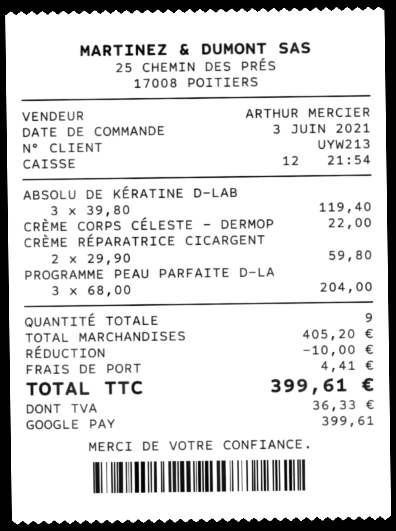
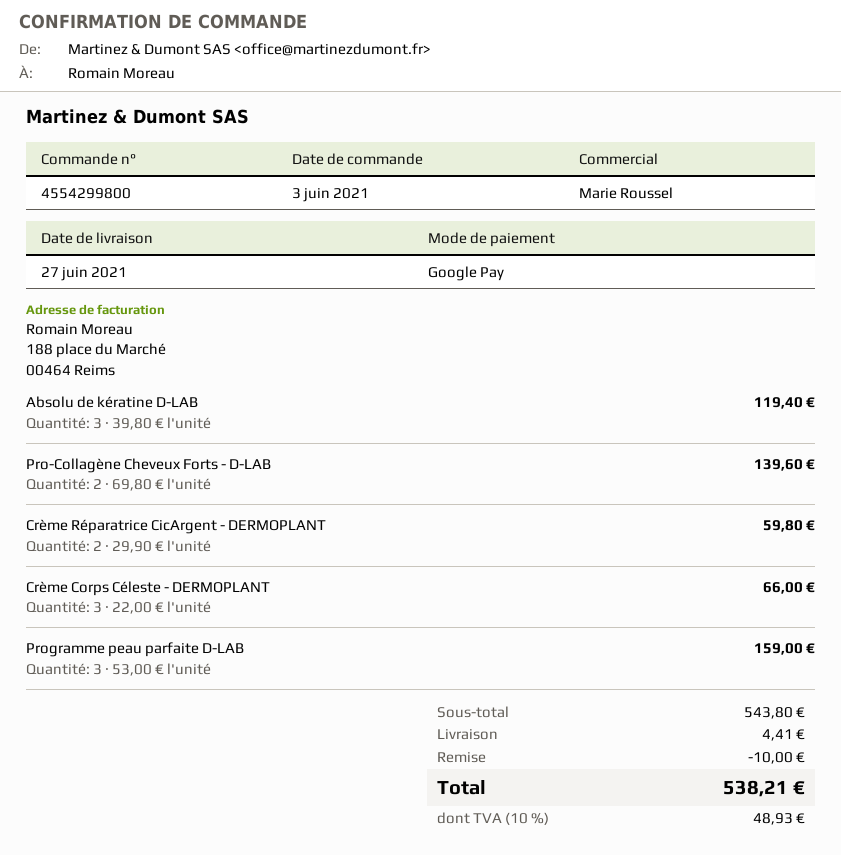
sales rep: ARTHUR MERCIER -> Marie Roussel
CRÈME CORPS CÉLESTE - DERMOP: 1 x 22.00 = 22.00 -> 3 x 22.00 = 66.00
PROGRAMME PEAU PARFAITE D-LA: 3 x 68.00 = 204.00 -> 3 x 53.00 = 159.00
Pro-Collagène Cheveux Forts - D-LAB: none -> 2 x 69.80 = 139.60
subtotal: 405.20 -> 543.80
tax: 36.33 -> 48.93
total: 399.61 -> 538.21

